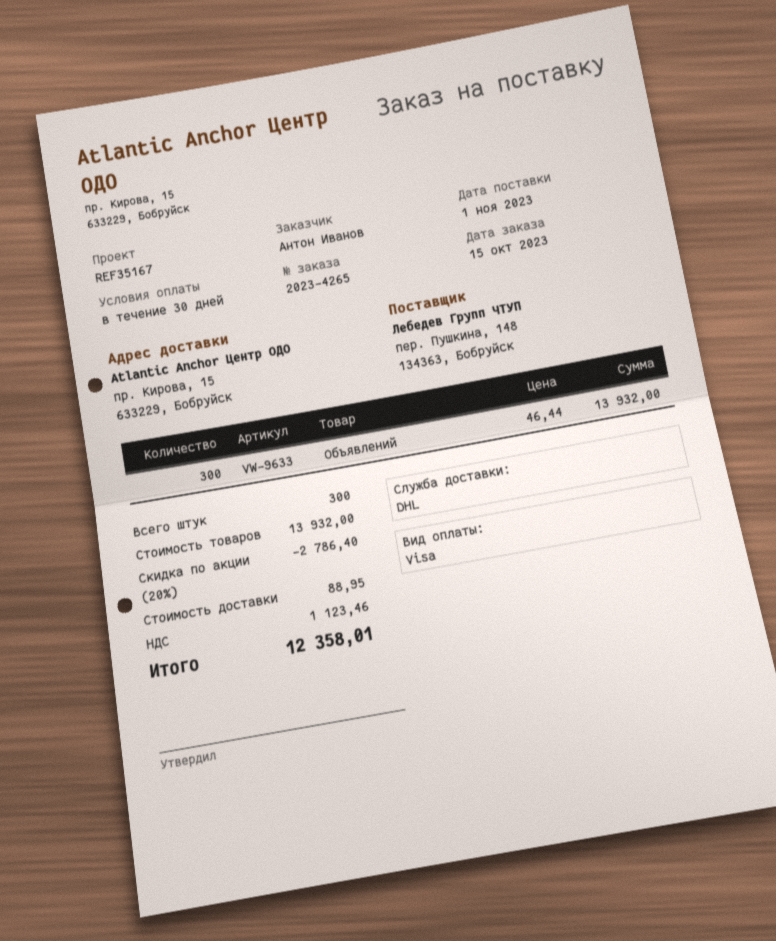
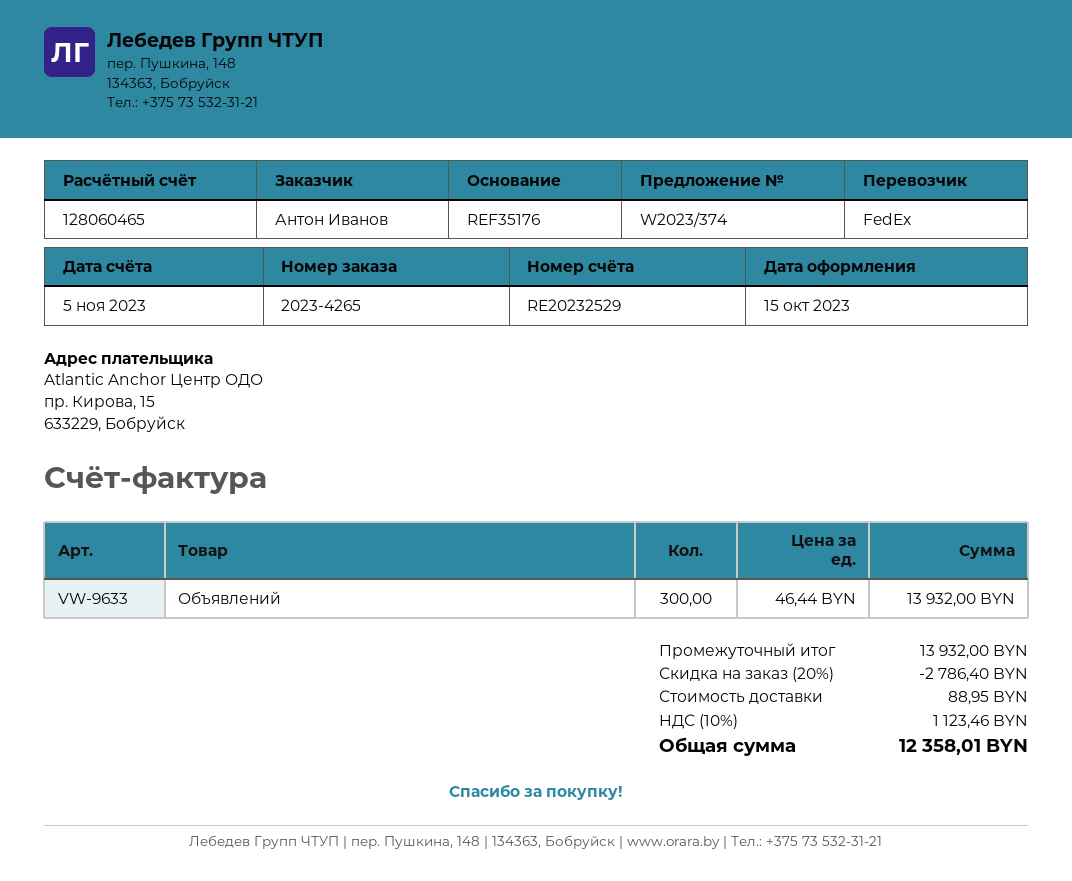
reference: REF35167 -> REF35176
shipping method: DHL -> FedEx

